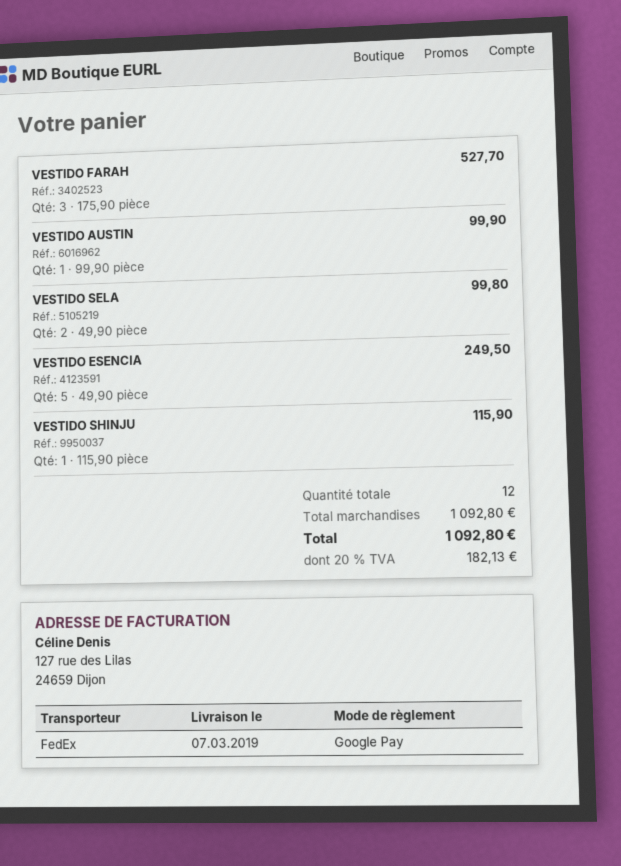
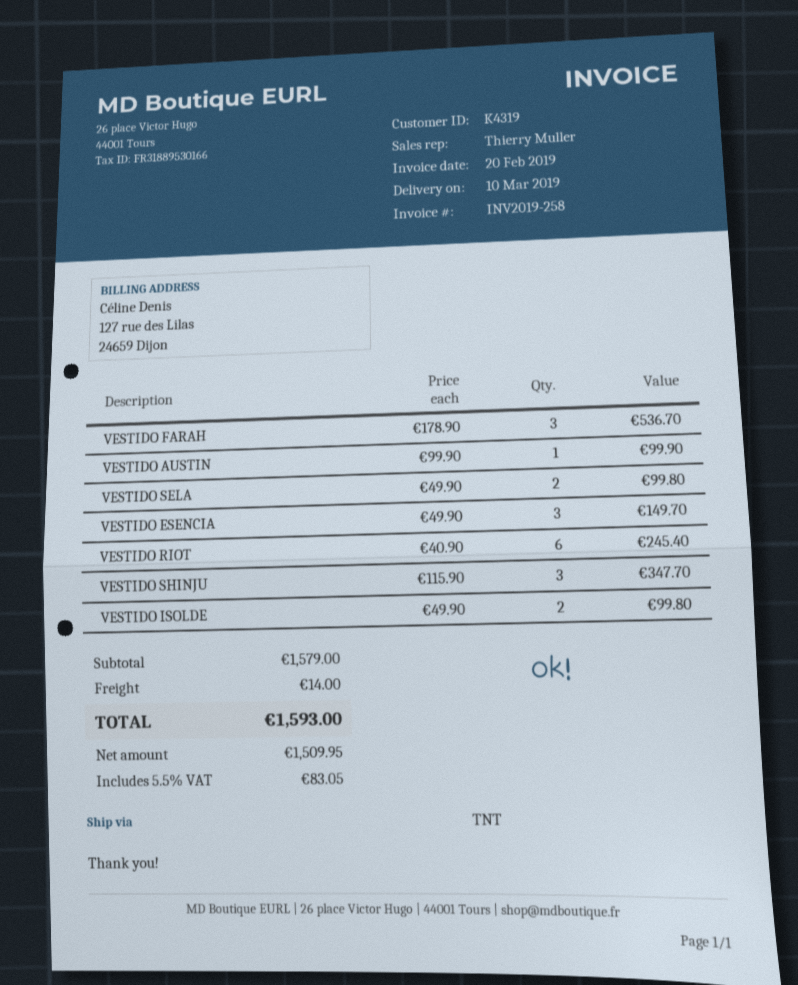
delivery date: 2019-03-07 -> 2019-03-10
shipping method: FedEx -> TNT
VESTIDO FARAH: 3 x 175.90 = 527.70 -> 3 x 178.90 = 536.70
VESTIDO ESENCIA: 5 x 49.90 = 249.50 -> 3 x 49.90 = 149.70
VESTIDO SHINJU: 1 x 115.90 = 115.90 -> 3 x 115.90 = 347.70
VESTIDO RIOT: none -> 6 x 40.90 = 245.40
VESTIDO ISOLDE: none -> 2 x 49.90 = 99.80
subtotal: 1092.80 -> 1579.00
shipping: none -> 14.00
tax: 20% = 182.13 -> 5.5% = 83.05
total: 1092.80 -> 1593.00

